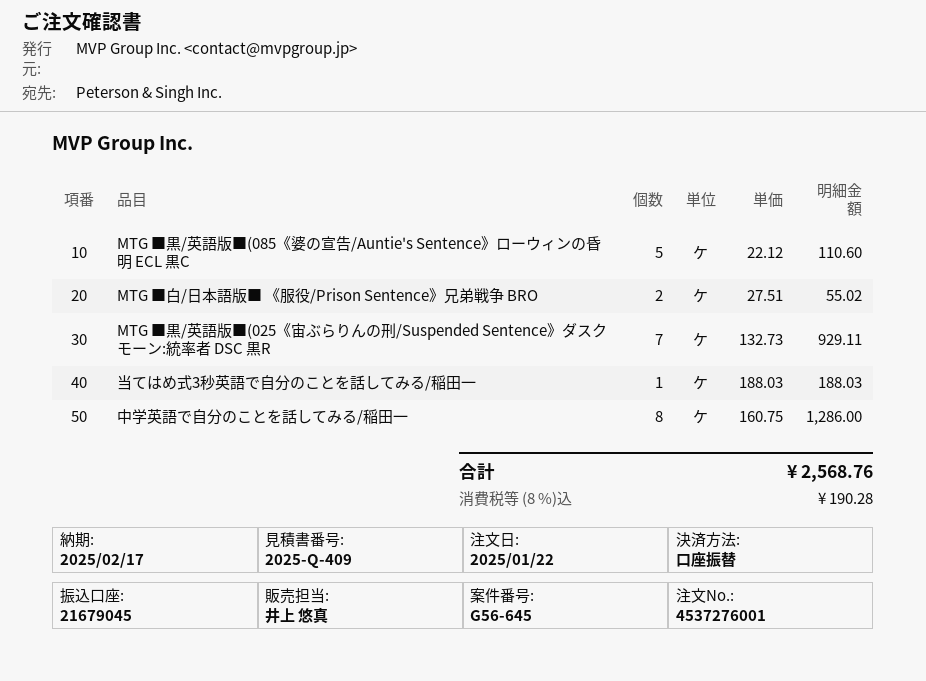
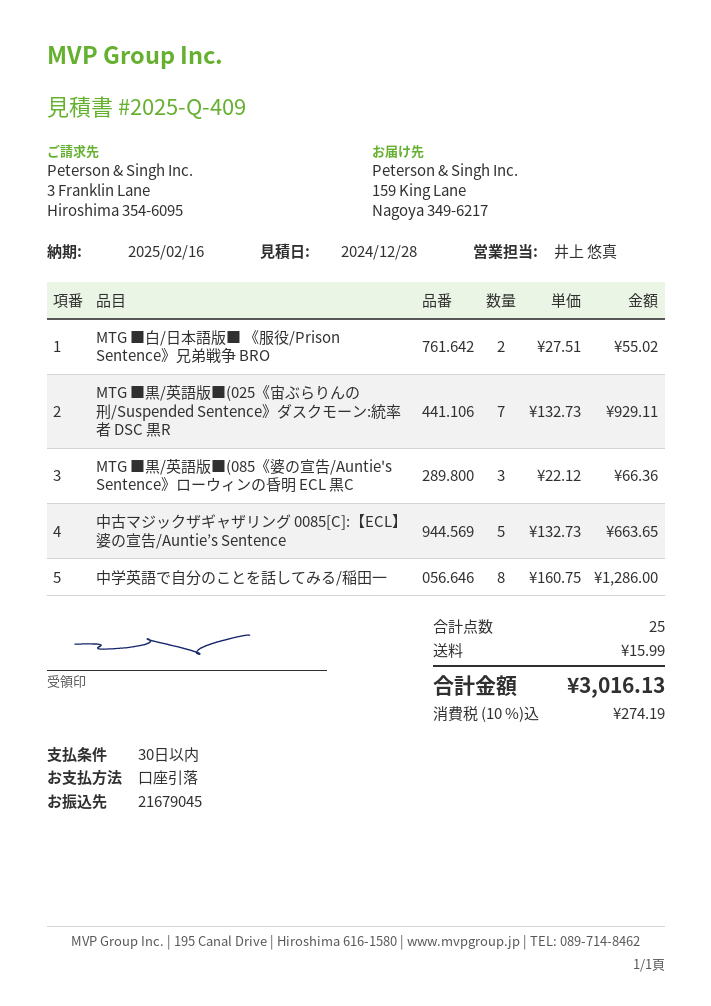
delivery date: 2025-02-17 -> 2025-02-16
MTG ■黒/英語版■(085《婆の宣告/Auntie's Sentence》ローウィンの昏明 ECL 黒C: 5 x 22.12 = 110.60 -> 3 x 22.12 = 66.36
当てはめ式3秒英語で自分のことを話してみる/稲田一: 1 x 188.03 = 188.03 -> none
中古マジックザギャザリング 0085[C]:【ECL】婆の宣告/Auntie’s Sentence: none -> 5 x 132.73 = 663.65
shipping: none -> 15.99
tax: 8% = 190.28 -> 10% = 274.19
total: 2568.76 -> 3016.13

